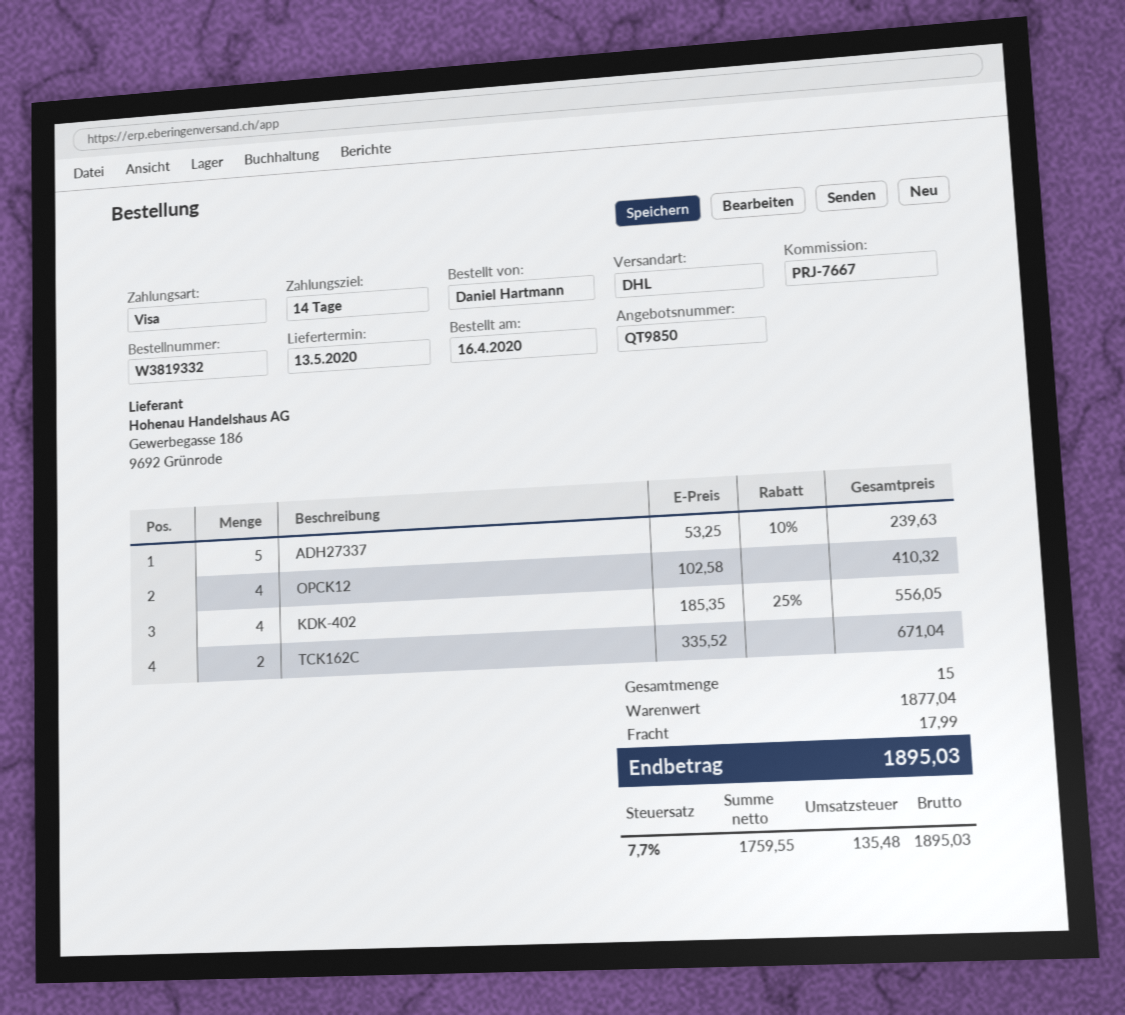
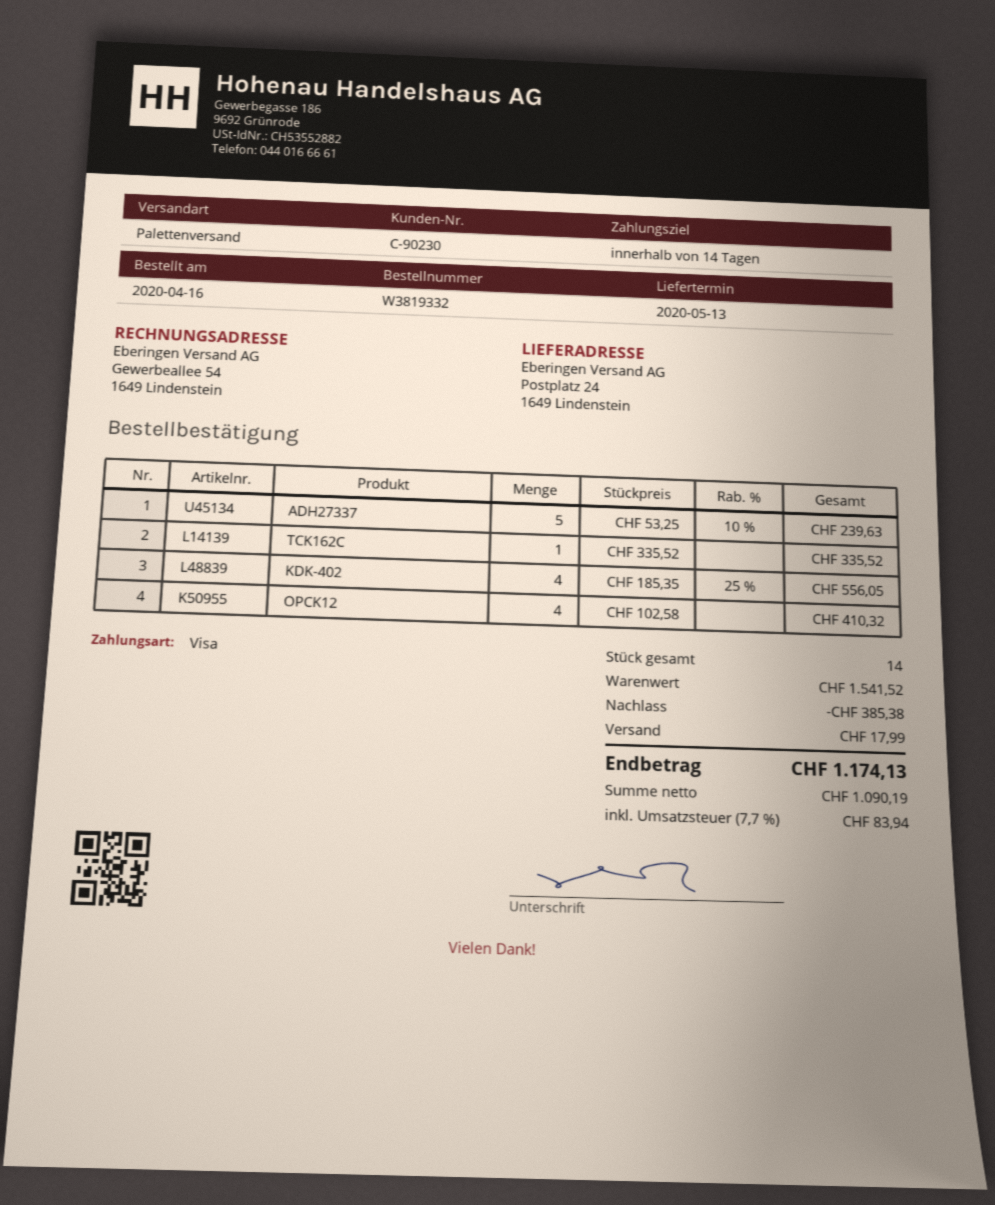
shipping method: DHL -> pallet freight
TCK162C: 2 x 335.52 = 671.04 -> 1 x 335.52 = 335.52
total quantity: 15 -> 14
subtotal: 1877.04 -> 1541.52
discount: none -> 385.38
net: 1759.55 -> 1090.19
tax: 7.7% = 135.48 -> 7.7% = 83.94
total: 1895.03 -> 1174.13

